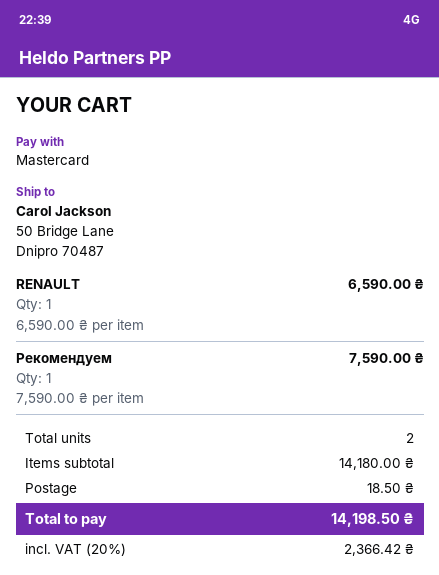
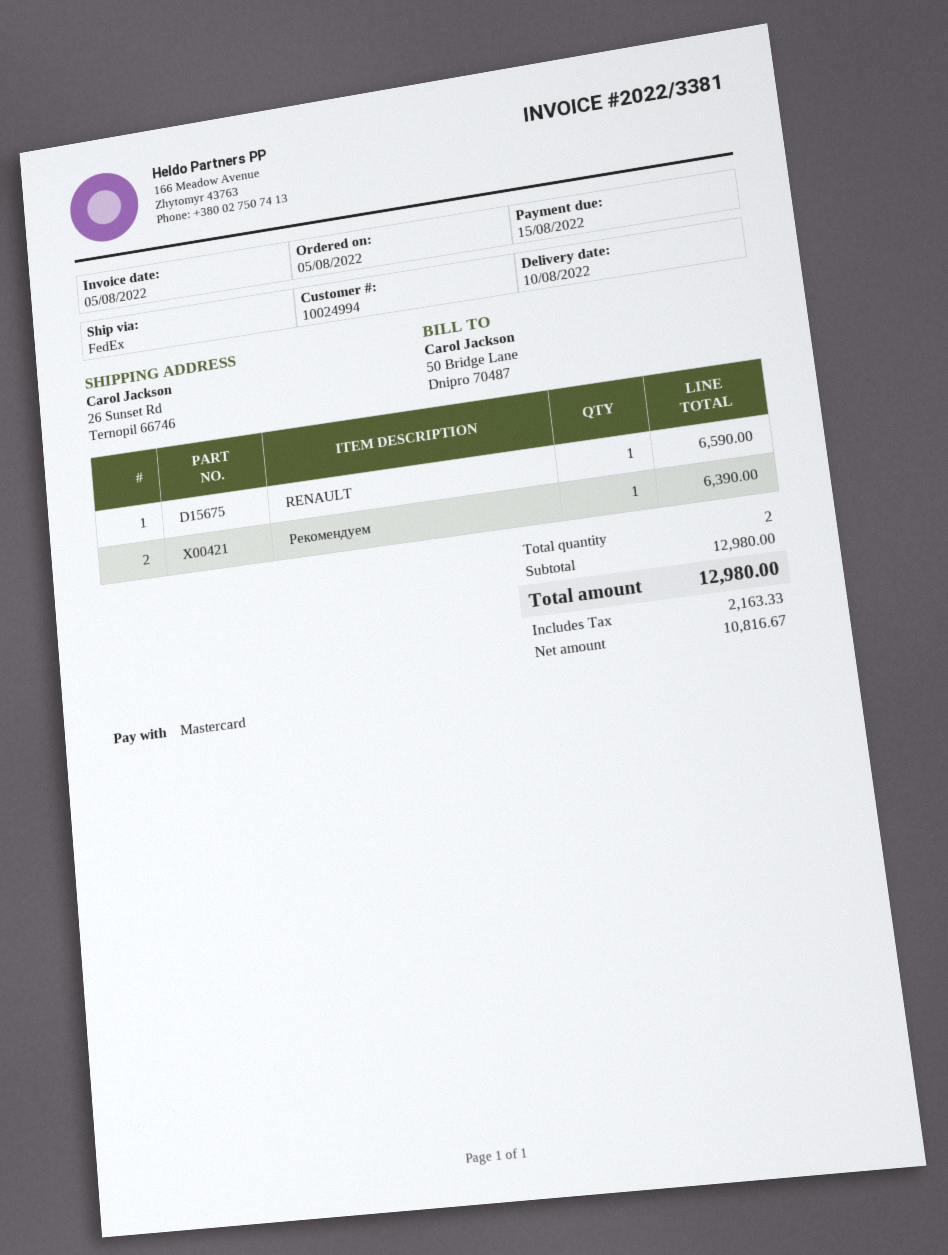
ship to: 50 Bridge Lane, Dnipro 70487 -> 26 Sunset Rd, Ternopil 66746
Рекомендуем: 1 for 7590.00 -> 1 for 6390.00
subtotal: 14180.00 -> 12980.00
shipping: 18.50 -> none
tax: 2366.42 -> 2163.33
total: 14198.50 -> 12980.00

